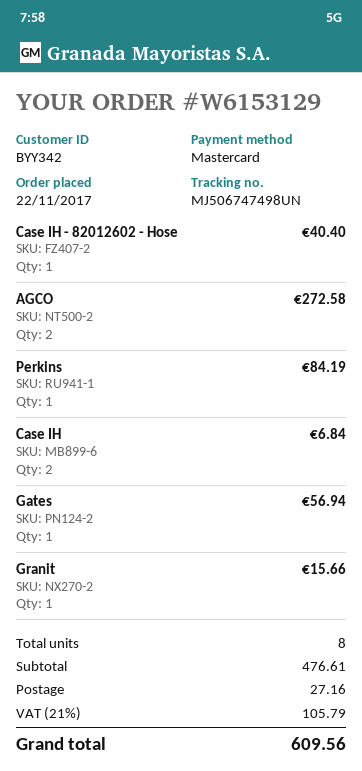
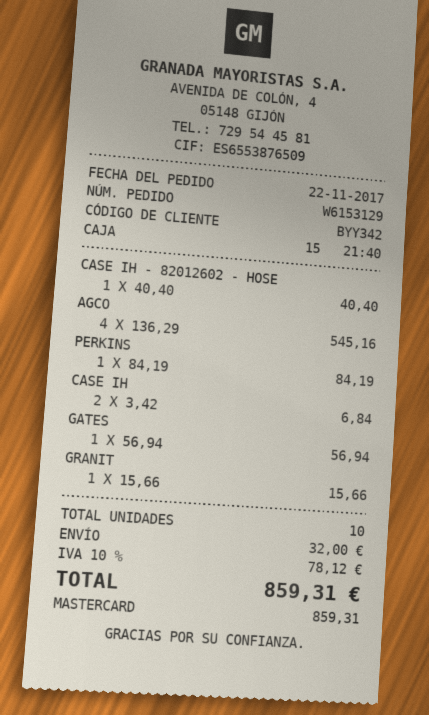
AGCO: 2 for 272.58 -> 4 for 545.16
total quantity: 8 -> 10
shipping: 27.16 -> 32.00
tax: 21% = 105.79 -> 10% = 78.12
total: 609.56 -> 859.31

